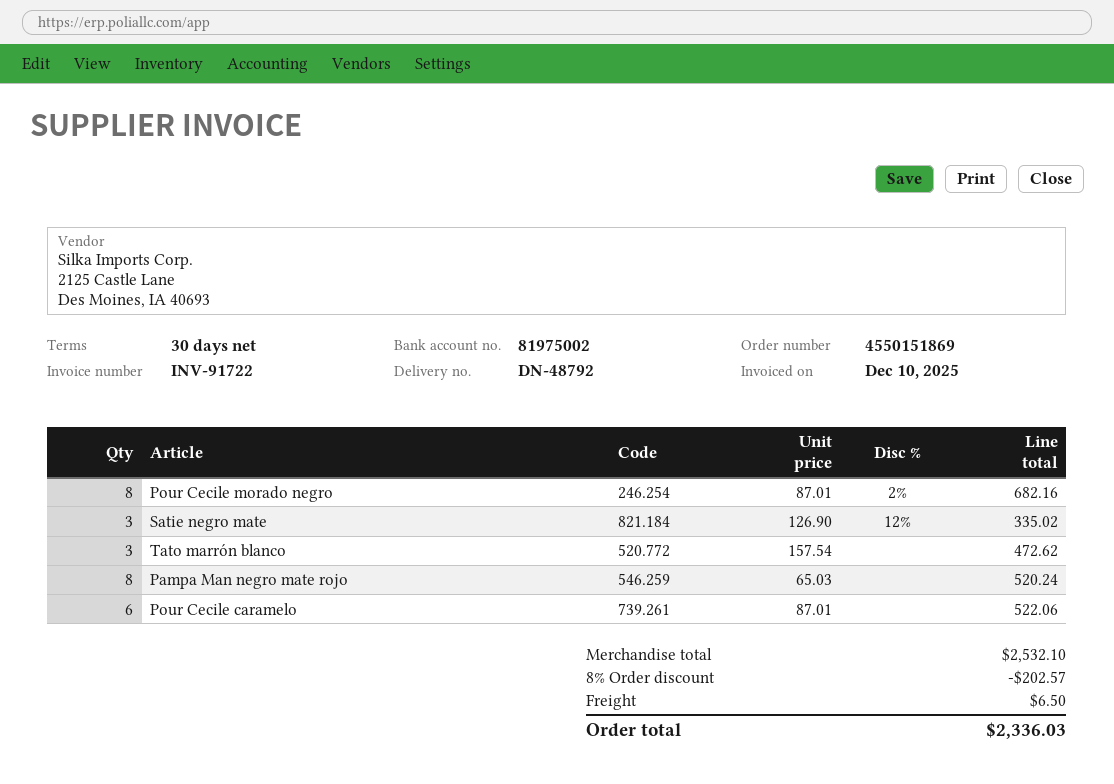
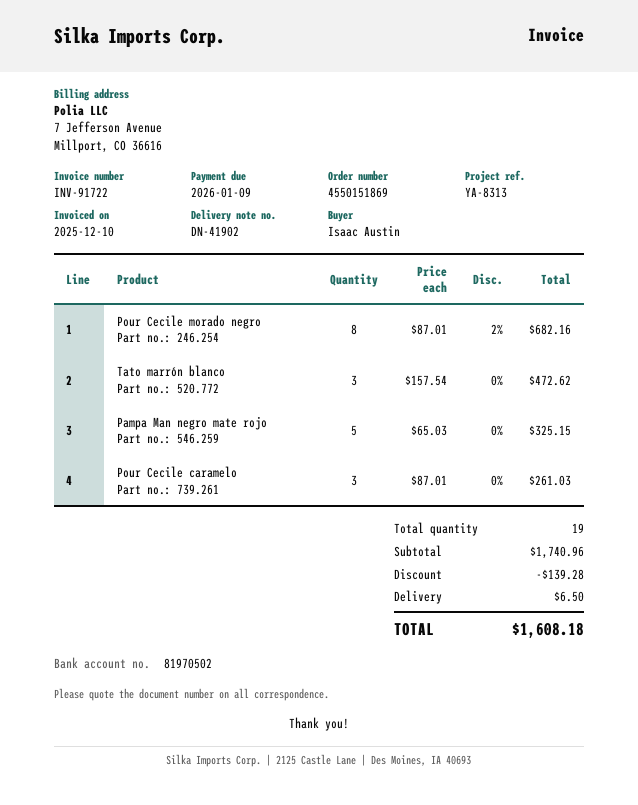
delivery note number: DN-48792 -> DN-41902
bank account: 81975002 -> 81970502
Satie negro mate: 3 x 126.90 - 12% = 335.02 -> none
Pampa Man negro mate rojo: 8 x 65.03 = 520.24 -> 5 x 65.03 = 325.15
Pour Cecile caramelo: 6 x 87.01 = 522.06 -> 3 x 87.01 = 261.03
subtotal: 2532.10 -> 1740.96
discount: 202.57 -> 139.28
total: 2336.03 -> 1608.18

